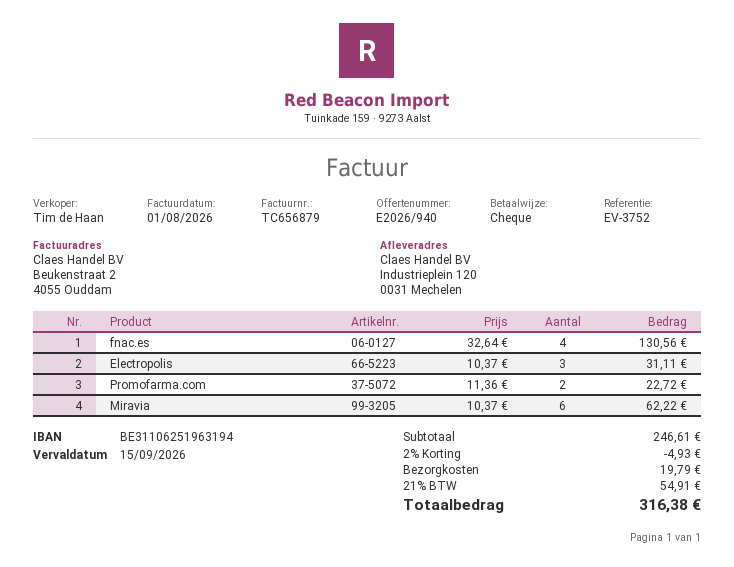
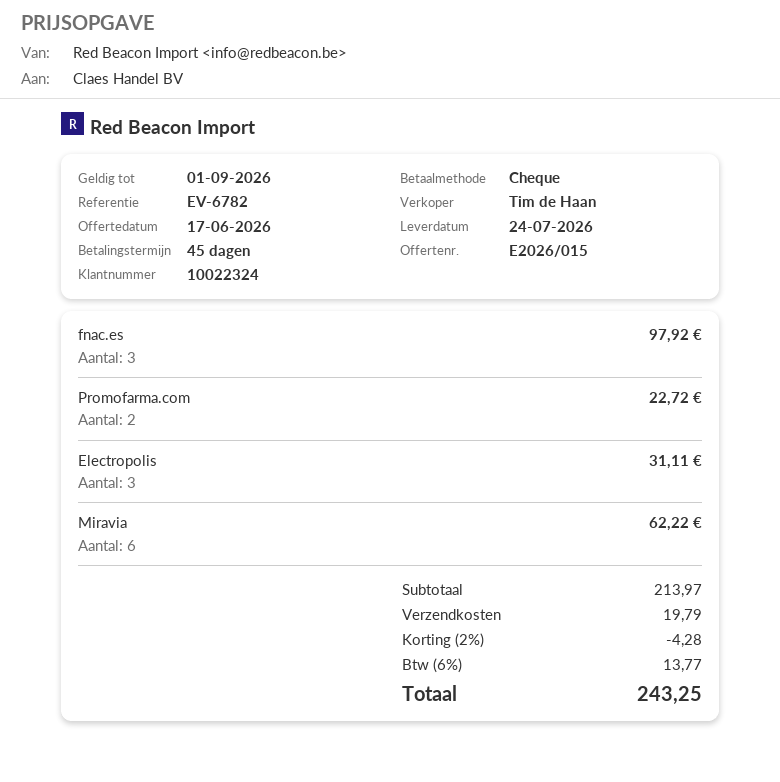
quote number: E2026/940 -> E2026/015
reference: EV-3752 -> EV-6782
fnac.es: 4 for 130.56 -> 3 for 97.92
subtotal: 246.61 -> 213.97
discount: 2% = 4.93 -> 2% = 4.28
tax: 21% = 54.91 -> 6% = 13.77
total: 316.38 -> 243.25

